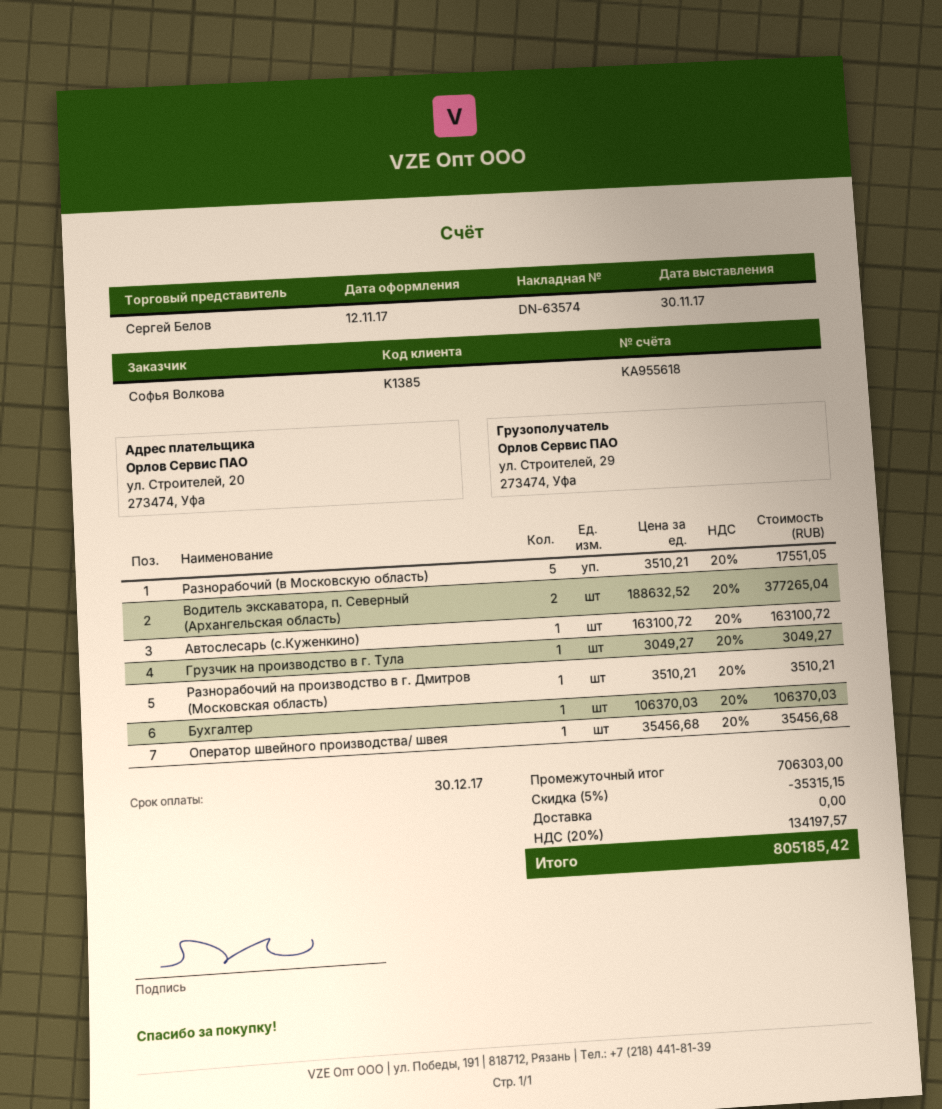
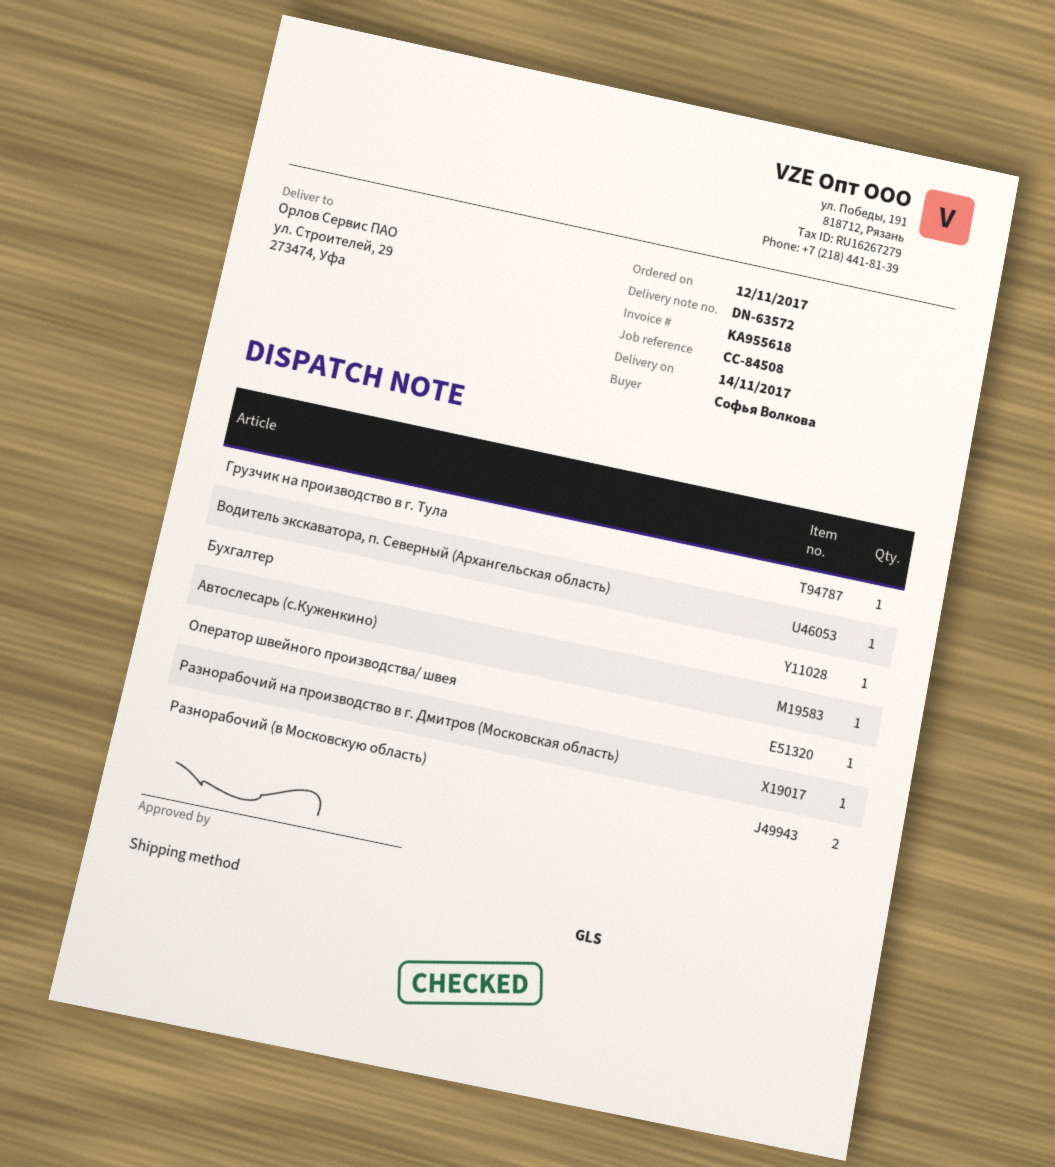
delivery note number: DN-63574 -> DN-63572
Разнорабочий (в Московскую область): 5 -> 2
Водитель экскаватора, п. Северный (Архангельская область): 2 -> 1

